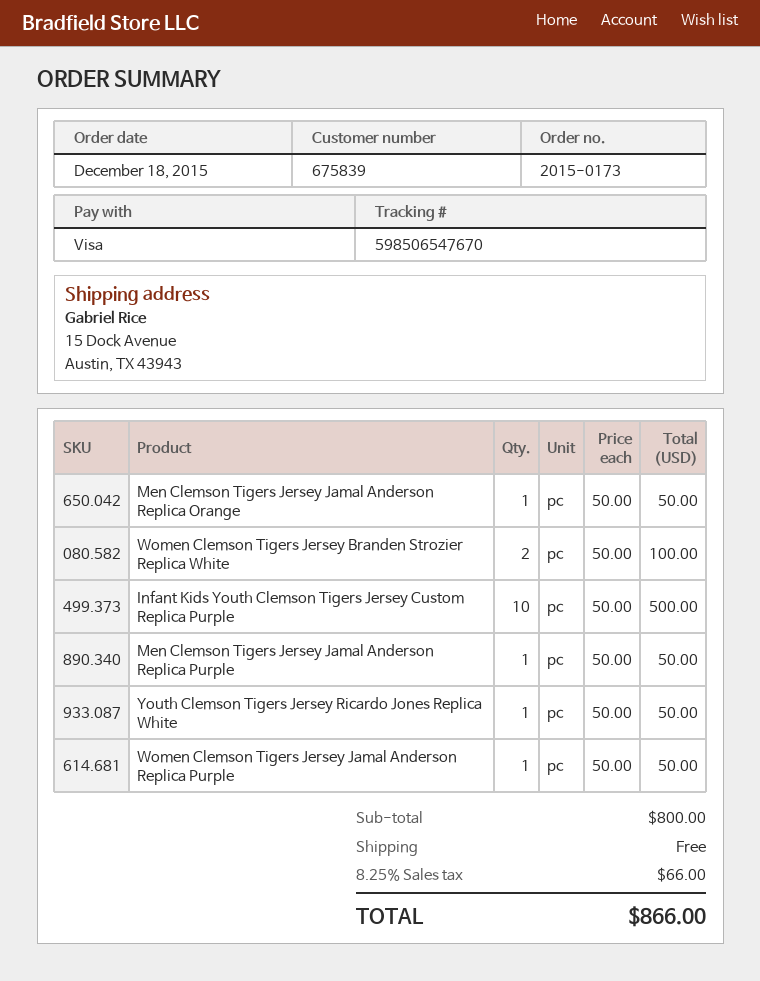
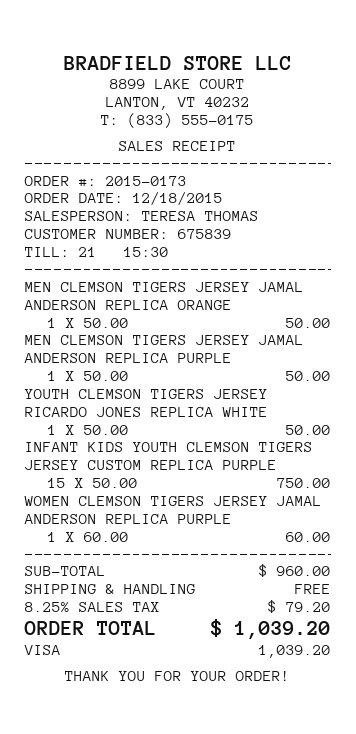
Women Clemson Tigers Jersey Branden Strozier Replica White: 2 x 50.00 = 100.00 -> none
Infant Kids Youth Clemson Tigers Jersey Custom Replica Purple: 10 x 50.00 = 500.00 -> 15 x 50.00 = 750.00
Women Clemson Tigers Jersey Jamal Anderson Replica Purple: 1 x 50.00 = 50.00 -> 1 x 60.00 = 60.00
subtotal: 800.00 -> 960.00
tax: 8.25% = 66.00 -> 8.25% = 79.20
total: 866.00 -> 1039.20

